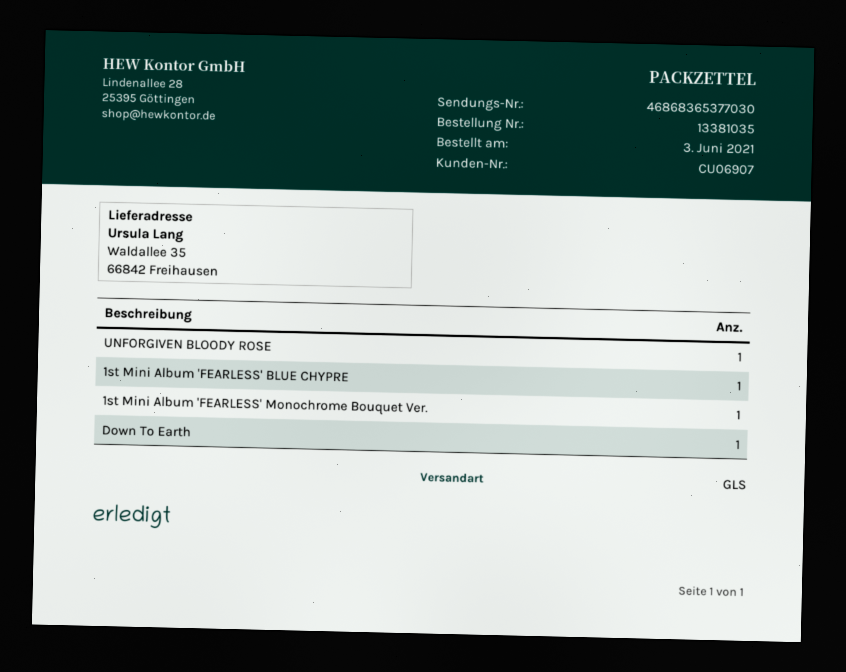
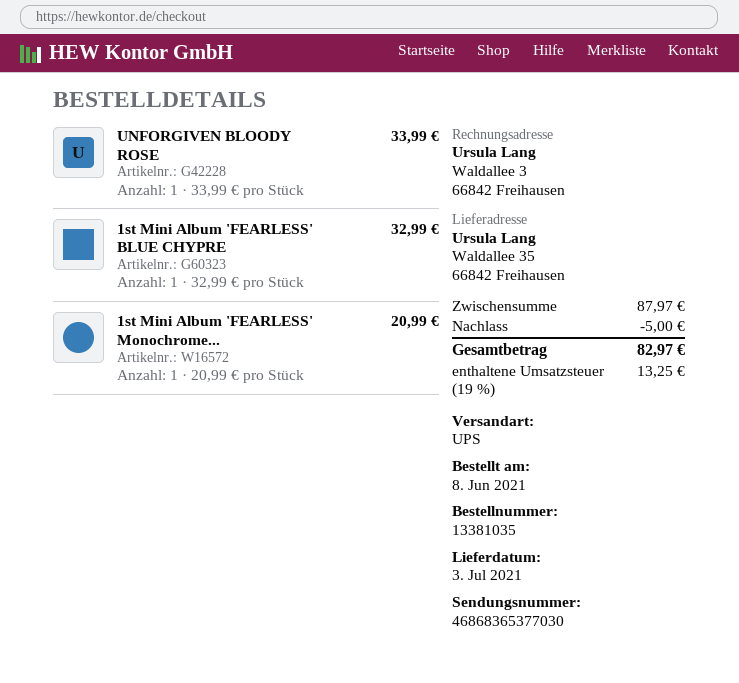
order date: 2021-06-03 -> 2021-06-08
shipping method: GLS -> UPS
Down To Earth: 1 -> none

